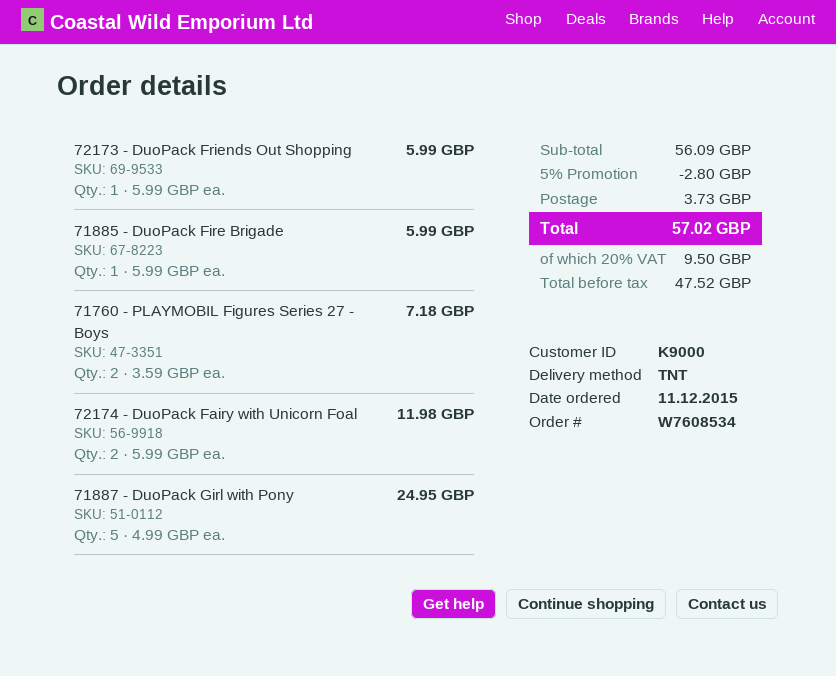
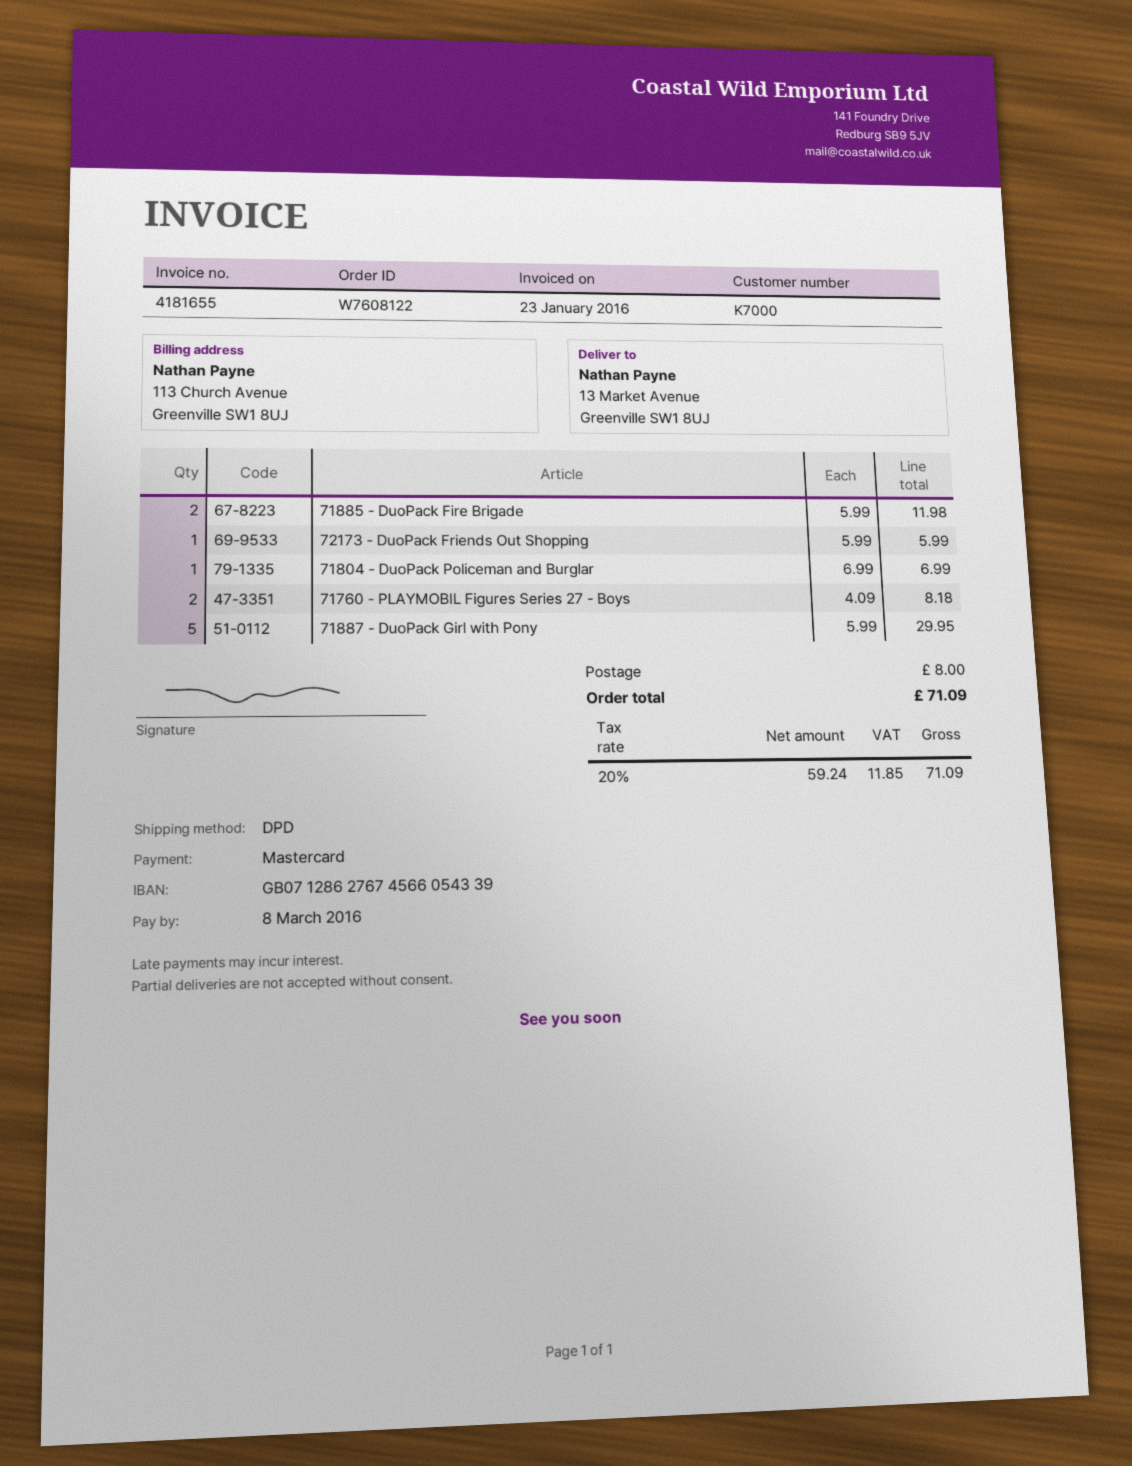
order number: W7608534 -> W7608122
customer number: K9000 -> K7000
shipping method: TNT -> DPD
71885 - DuoPack Fire Brigade: 1 x 5.99 = 5.99 -> 2 x 5.99 = 11.98
71760 - PLAYMOBIL Figures Series 27 - Boys: 2 x 3.59 = 7.18 -> 2 x 4.09 = 8.18
72174 - DuoPack Fairy with Unicorn Foal: 2 x 5.99 = 11.98 -> none
71887 - DuoPack Girl with Pony: 5 x 4.99 = 24.95 -> 5 x 5.99 = 29.95
71804 - DuoPack Policeman and Burglar: none -> 1 x 6.99 = 6.99
discount: 5% = 2.80 -> none
shipping: 3.73 -> 8.00
net: 47.52 -> 59.24
tax: 20% = 9.50 -> 20% = 11.85
total: 57.02 -> 71.09

